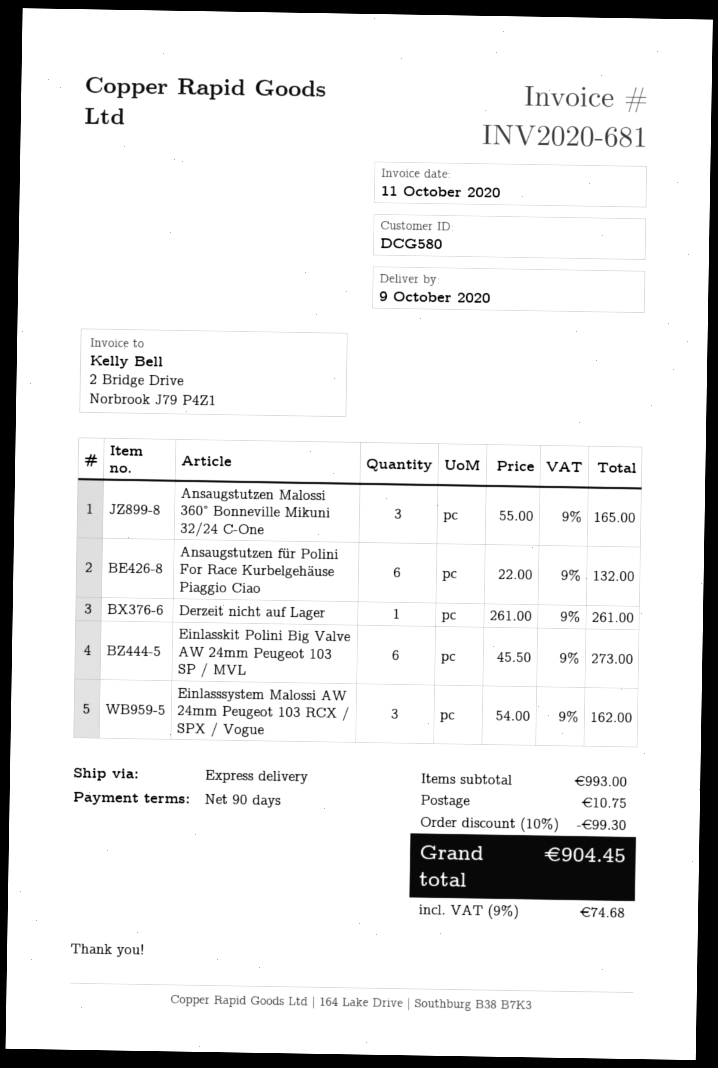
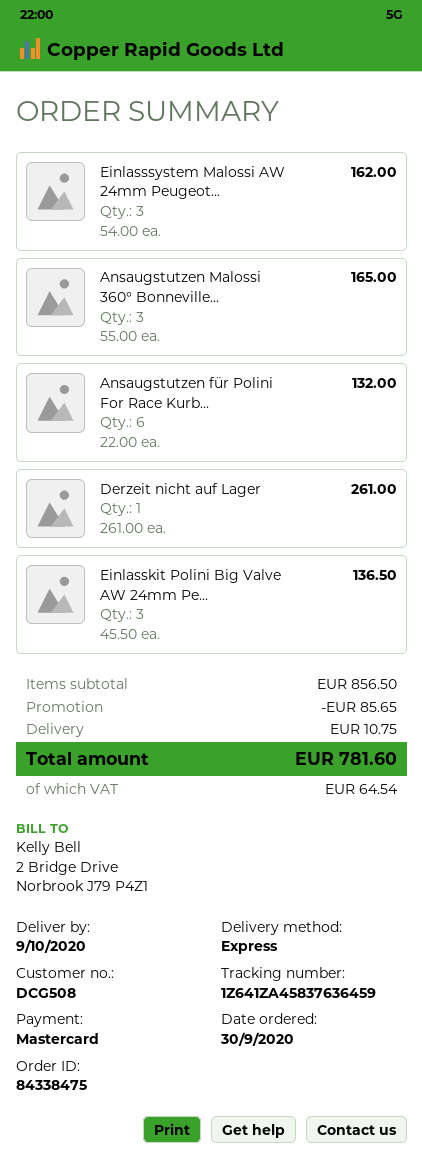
customer number: DCG580 -> DCG508
Einlasskit Polini Big Valve AW 24mm Peugeot 103 SP / MVL: 6 x 45.50 = 273.00 -> 3 x 45.50 = 136.50
subtotal: 993.00 -> 856.50
discount: 99.30 -> 85.65
tax: 74.68 -> 64.54
total: 904.45 -> 781.60

